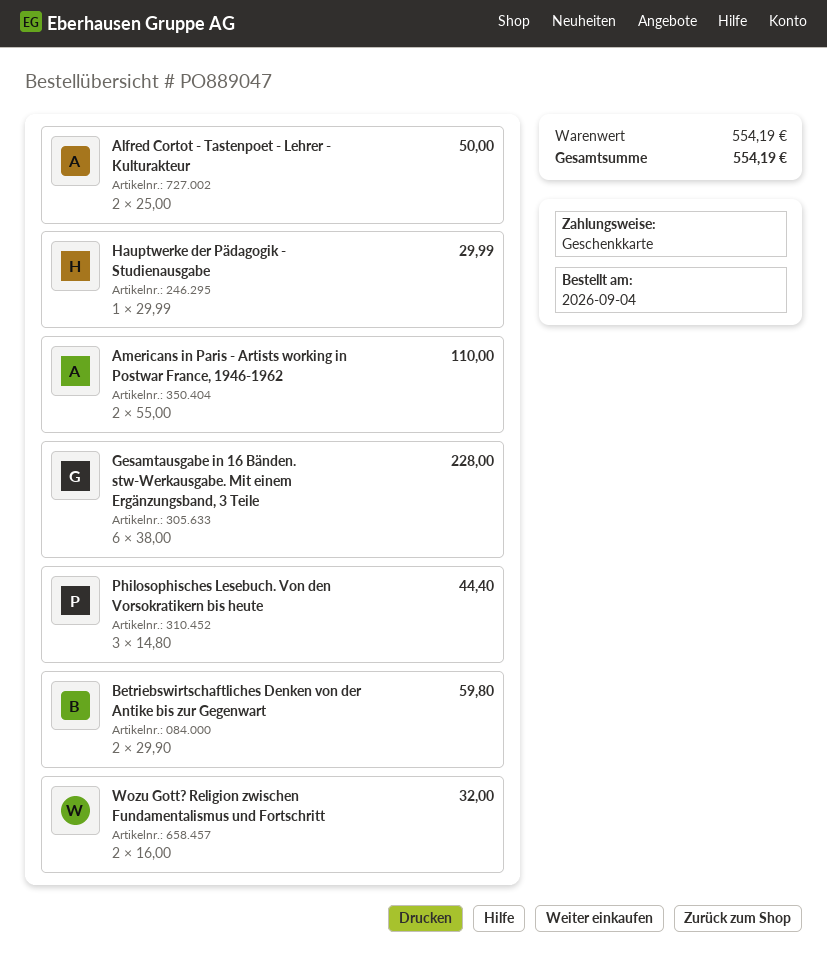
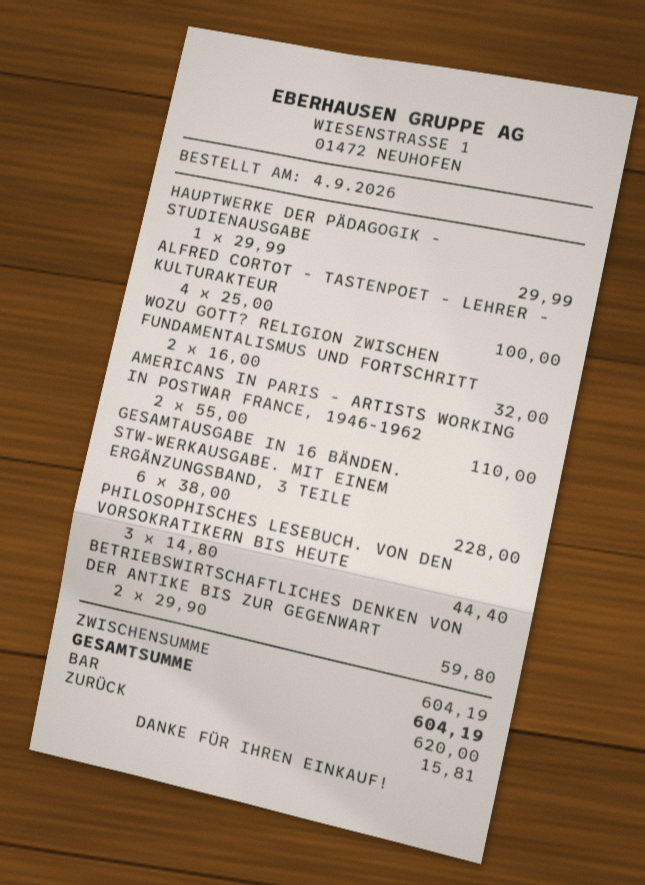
payment method: gift card -> cash
Alfred Cortot - Tastenpoet - Lehrer - Kulturakteur: 2 x 25.00 = 50.00 -> 4 x 25.00 = 100.00
subtotal: 554.19 -> 604.19
total: 554.19 -> 604.19

